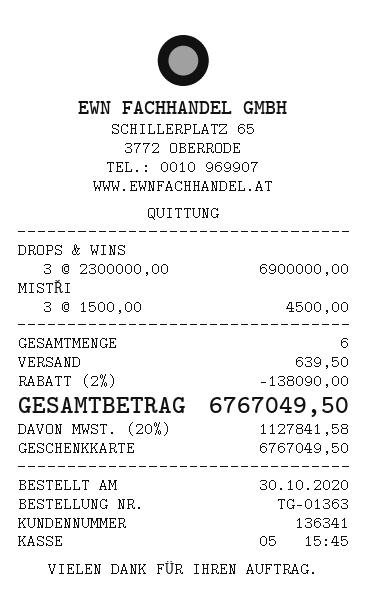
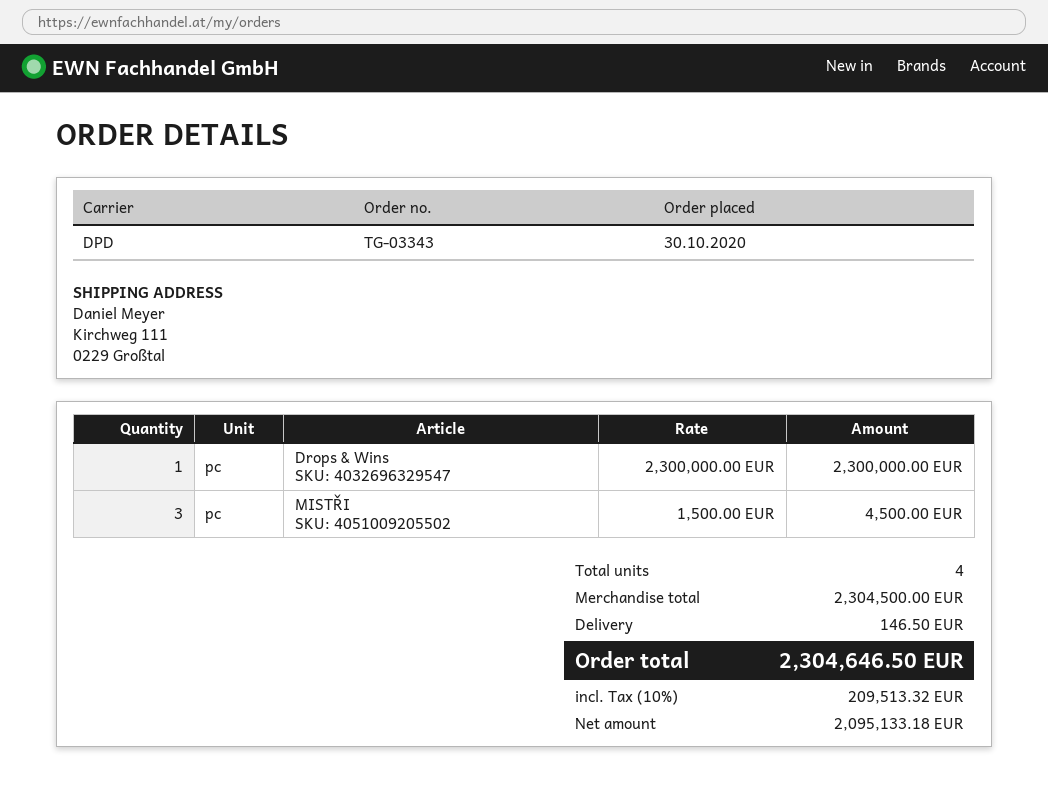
order number: TG-01363 -> TG-03343
DROPS & WINS: 3 x 2300000.00 = 6900000.00 -> 1 x 2300000.00 = 2300000.00
total quantity: 6 -> 4
discount: 2% = 138090.00 -> none
shipping: 639.50 -> 146.50
tax: 20% = 1127841.58 -> 10% = 209513.32
total: 6767049.50 -> 2304646.50

